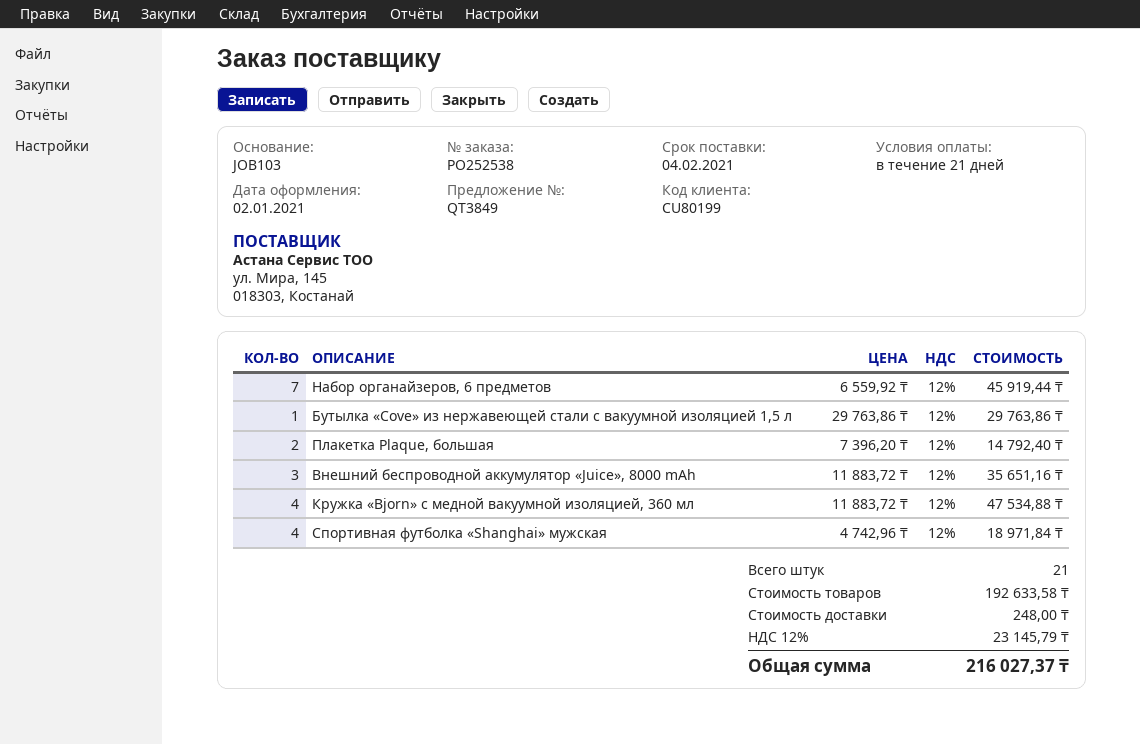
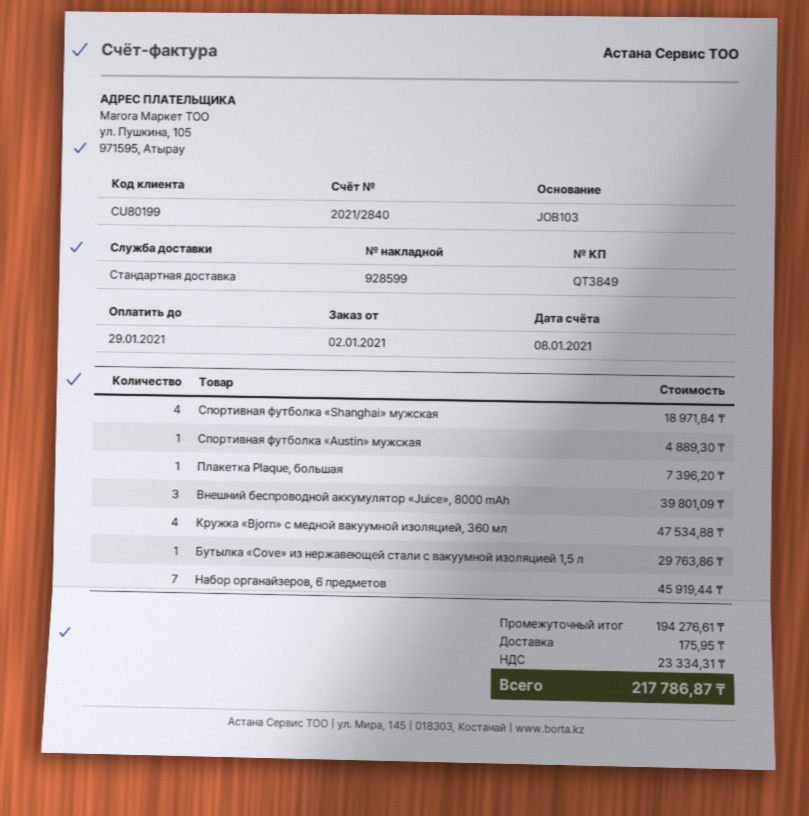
Плакетка Plaque, большая: 2 for 14792.40 -> 1 for 7396.20
Внешний беспроводной аккумулятор «Juice», 8000 mAh: 3 for 35651.16 -> 3 for 39801.09
Спортивная футболка «Austin» мужская: none -> 1 for 4889.30
subtotal: 192633.58 -> 194276.61
shipping: 248.00 -> 175.95
tax: 23145.79 -> 23334.31
total: 216027.37 -> 217786.87

